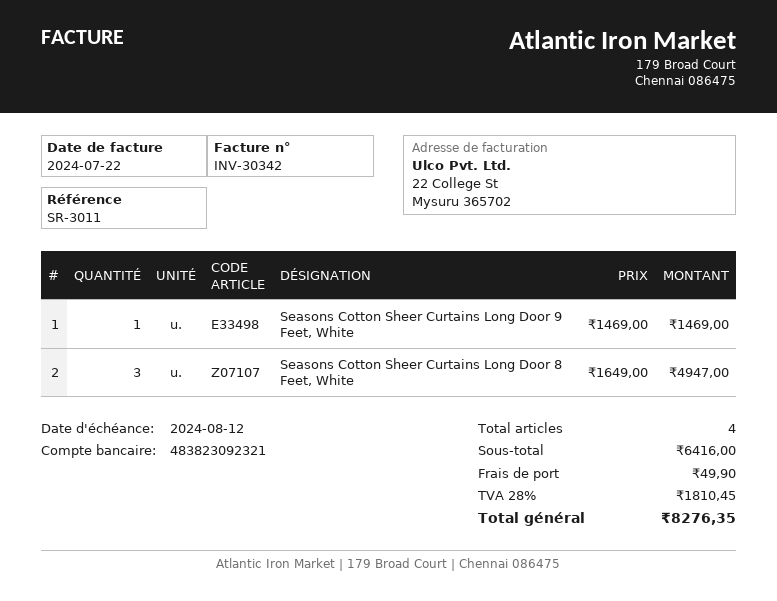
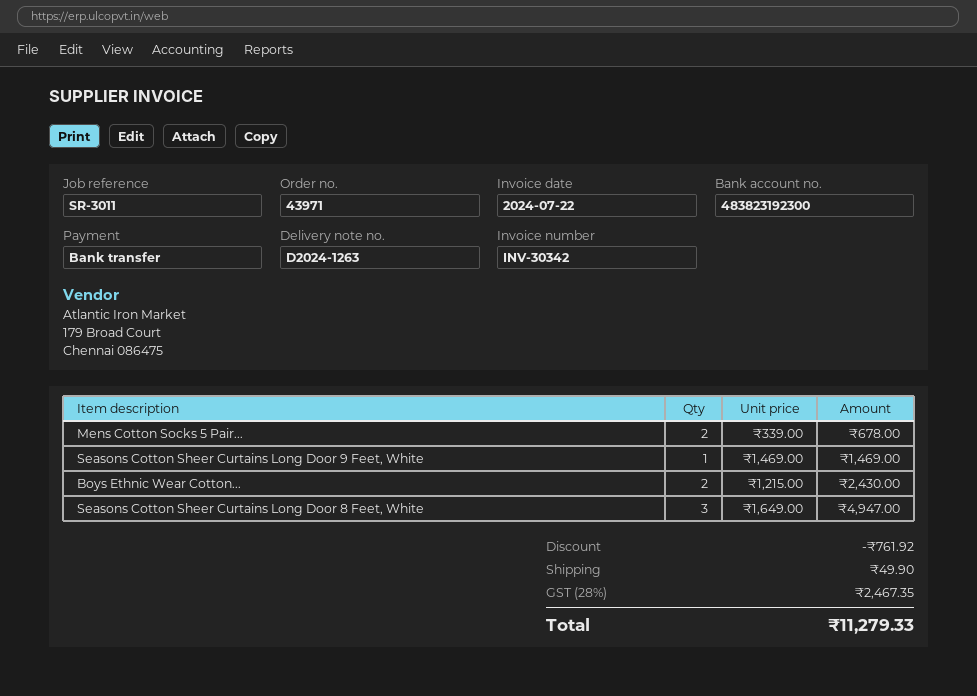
bank account: 483823092321 -> 483823192300
Mens Cotton Socks 5 Pair...: none -> 2 x 339.00 = 678.00
Boys Ethnic Wear Cotton...: none -> 2 x 1215.00 = 2430.00
discount: none -> 761.92
tax: 28% = 1810.45 -> 28% = 2467.35
total: 8276.35 -> 11279.33

